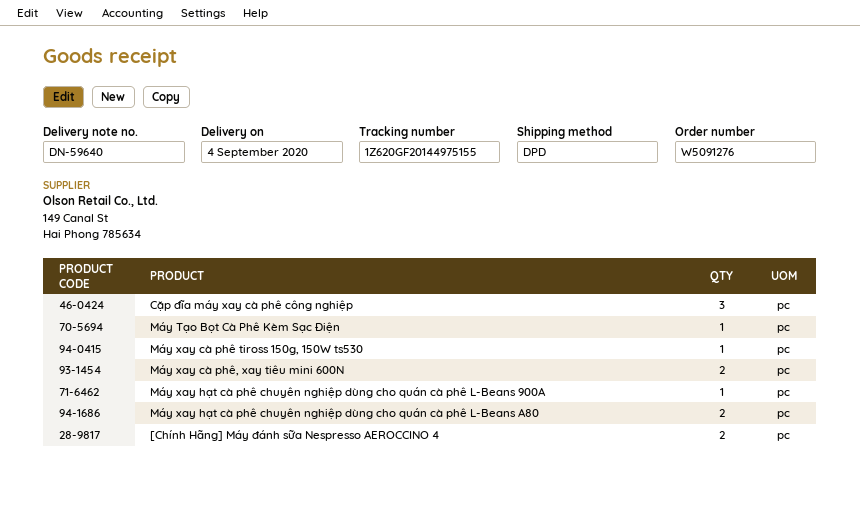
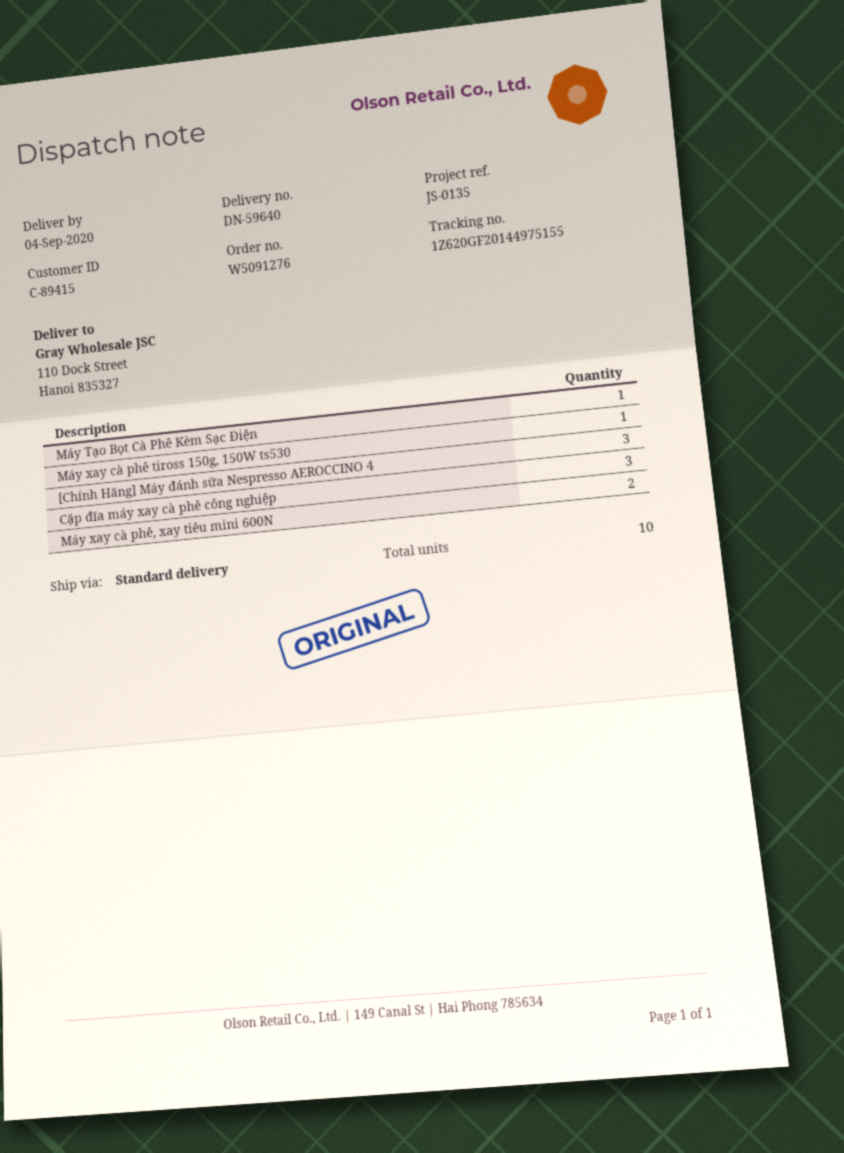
shipping method: DPD -> standard
Máy xay hạt cà phê chuyên nghiệp dùng cho quán cà phê L-Beans 900A: 1 -> none
Máy xay hạt cà phê chuyên nghiệp dùng cho quán cà phê L-Beans A80: 2 -> none
[Chính Hãng] Máy đánh sữa Nespresso AEROCCINO 4: 2 -> 3

